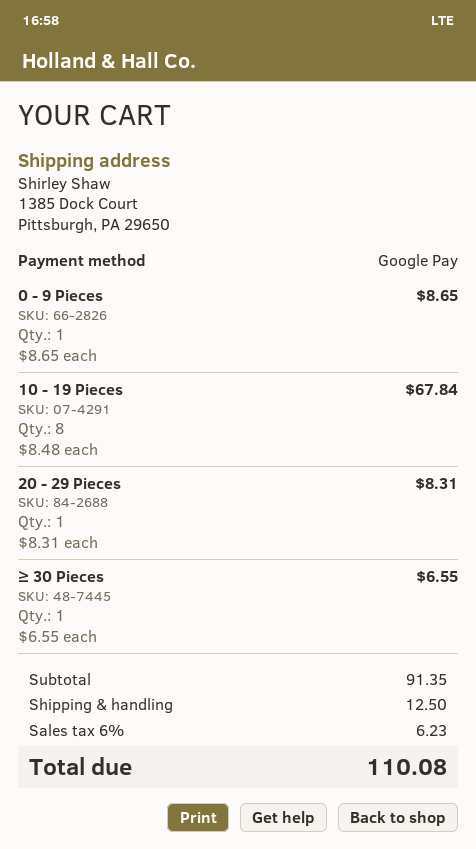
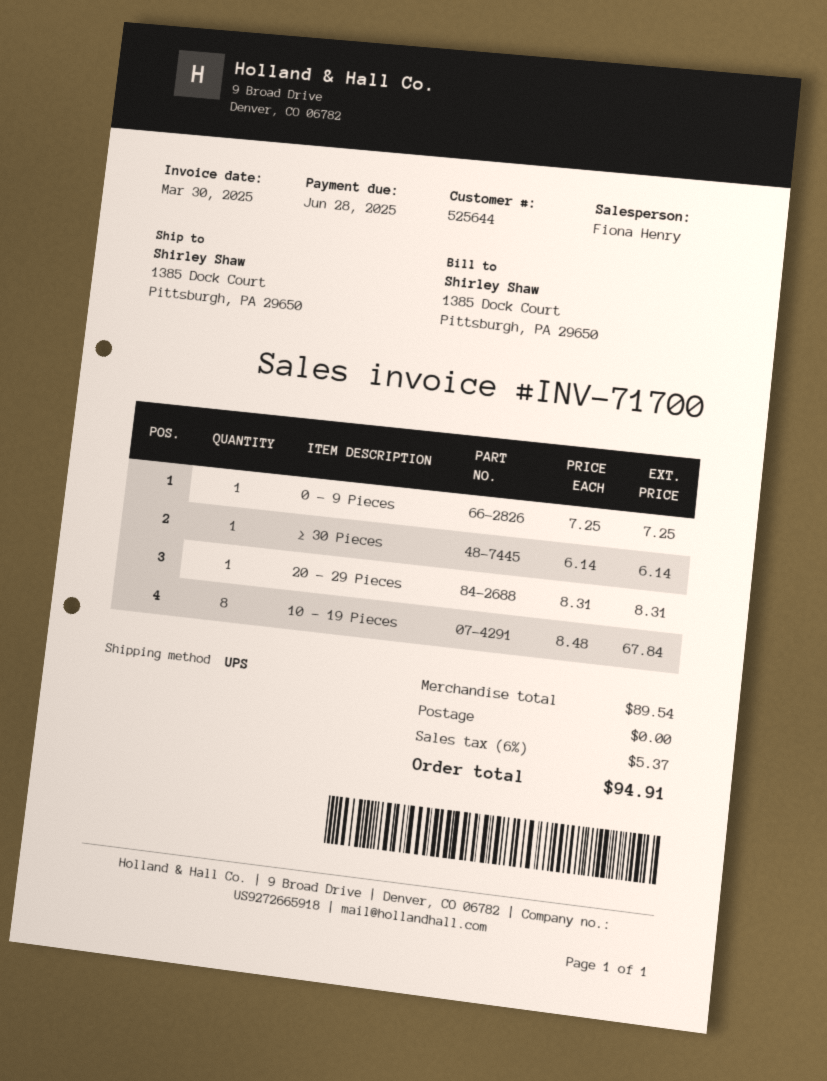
0 - 9 Pieces: 1 x 8.65 = 8.65 -> 1 x 7.25 = 7.25
≥ 30 Pieces: 1 x 6.55 = 6.55 -> 1 x 6.14 = 6.14
subtotal: 91.35 -> 89.54
shipping: 12.50 -> 0.00
tax: 6% = 6.23 -> 6% = 5.37
total: 110.08 -> 94.91

